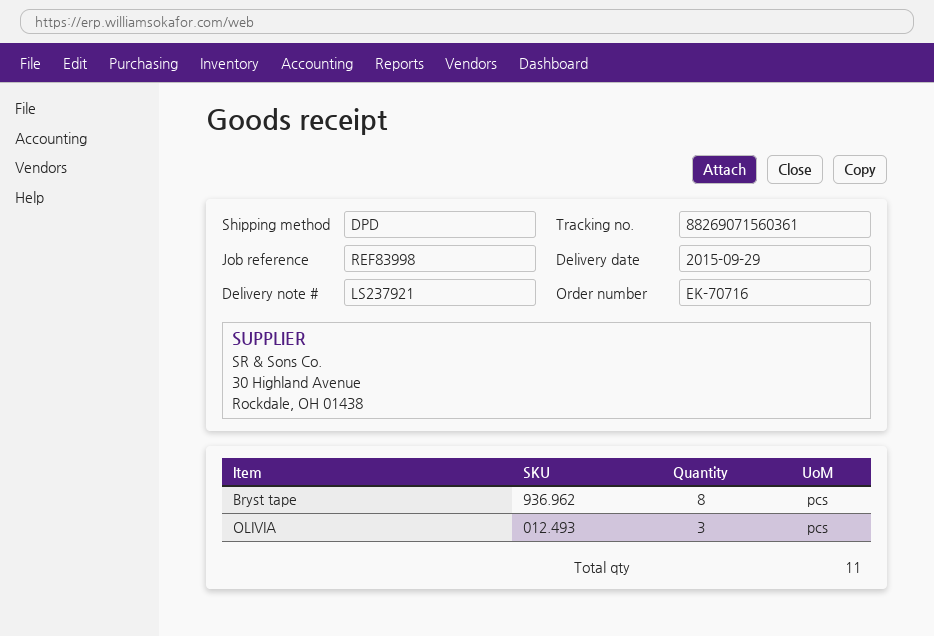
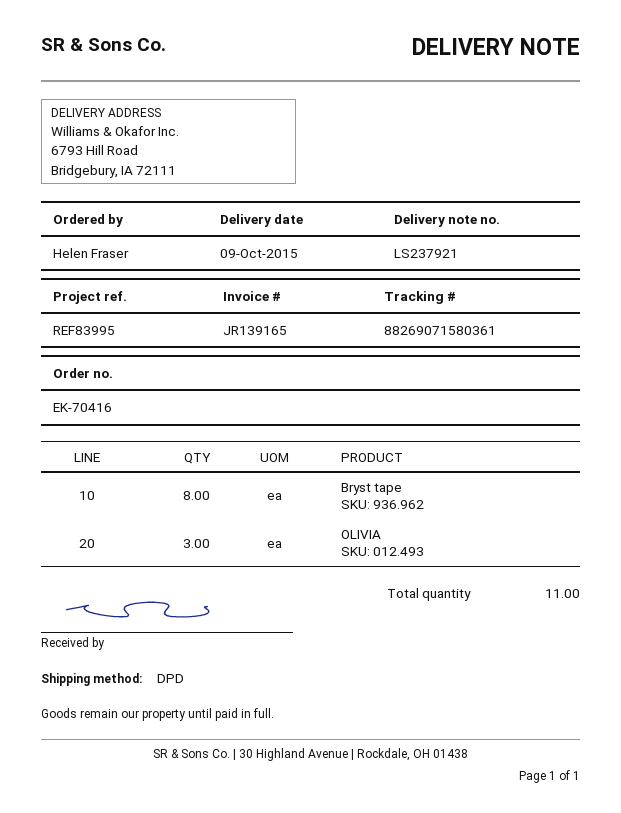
order number: EK-70716 -> EK-70416
delivery date: 2015-09-29 -> 2015-10-09
reference: REF83998 -> REF83995
tracking number: 88269071560361 -> 88269071580361

